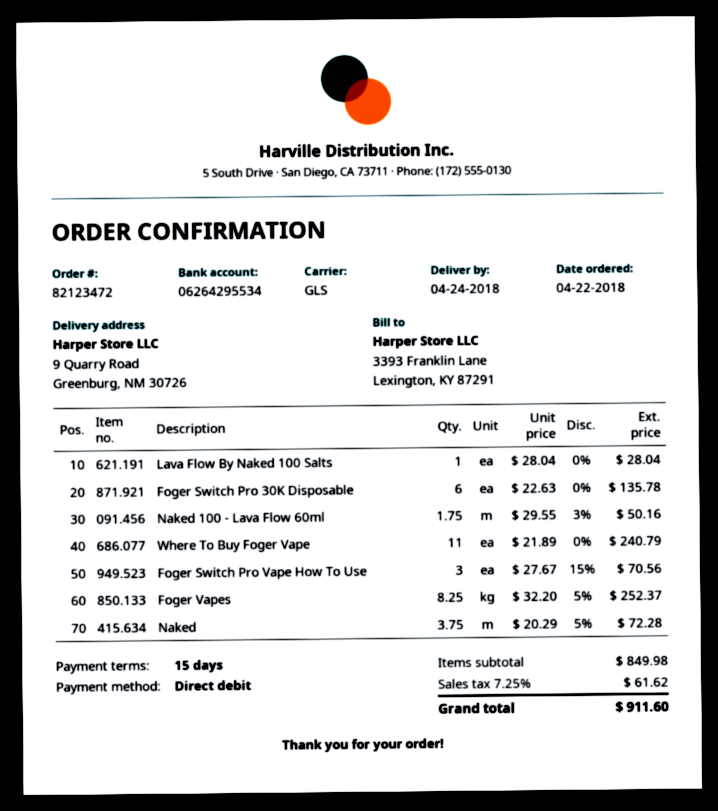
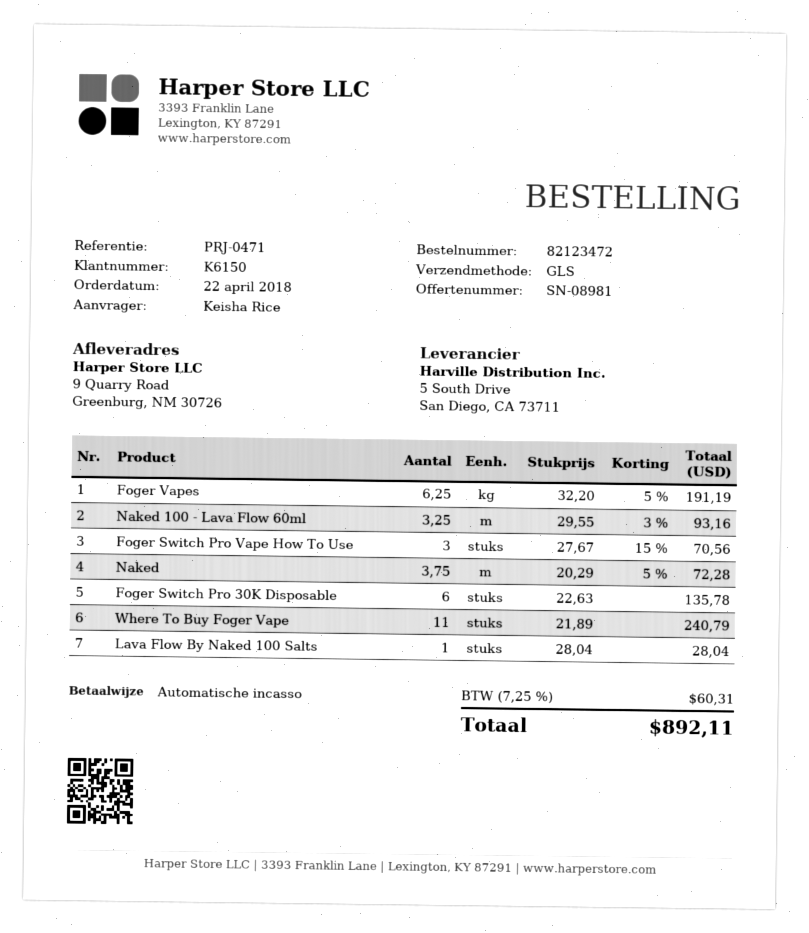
Naked 100 - Lava Flow 60ml: 1.75 x 29.55 - 3% = 50.16 -> 3.25 x 29.55 - 3% = 93.16
Foger Vapes: 8.25 x 32.20 - 5% = 252.37 -> 6.25 x 32.20 - 5% = 191.19
tax: 7.25% = 61.62 -> 7.25% = 60.31
total: 911.60 -> 892.11

